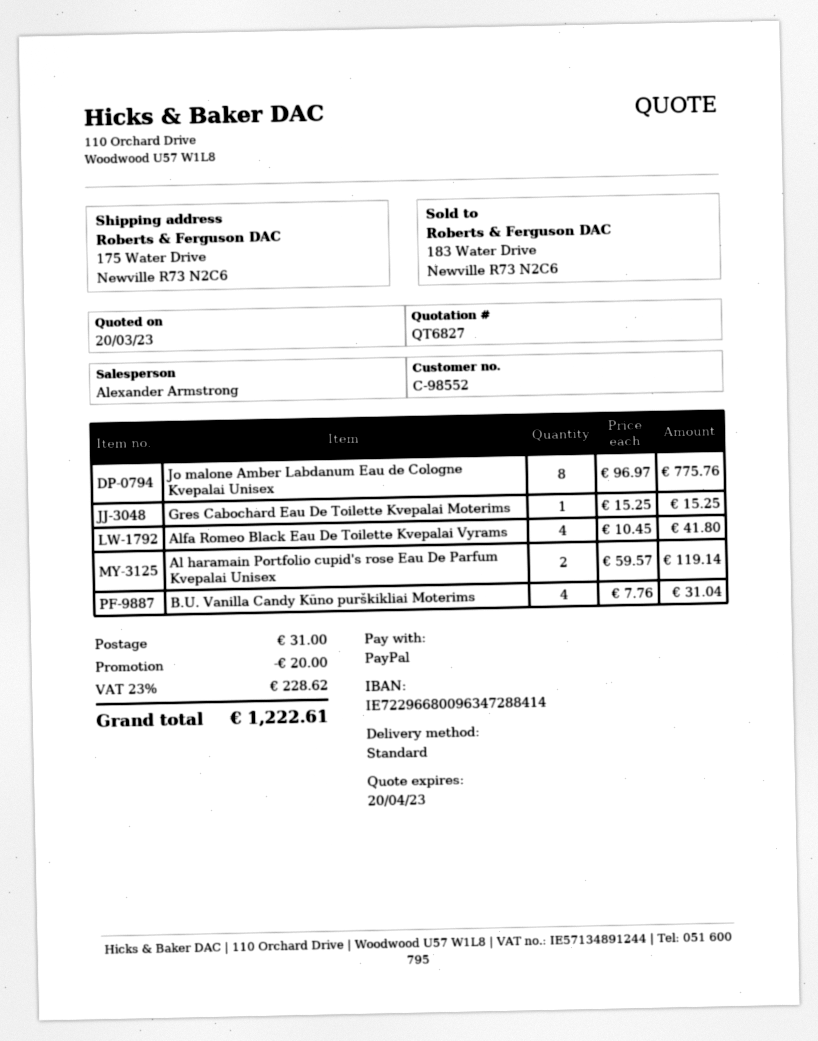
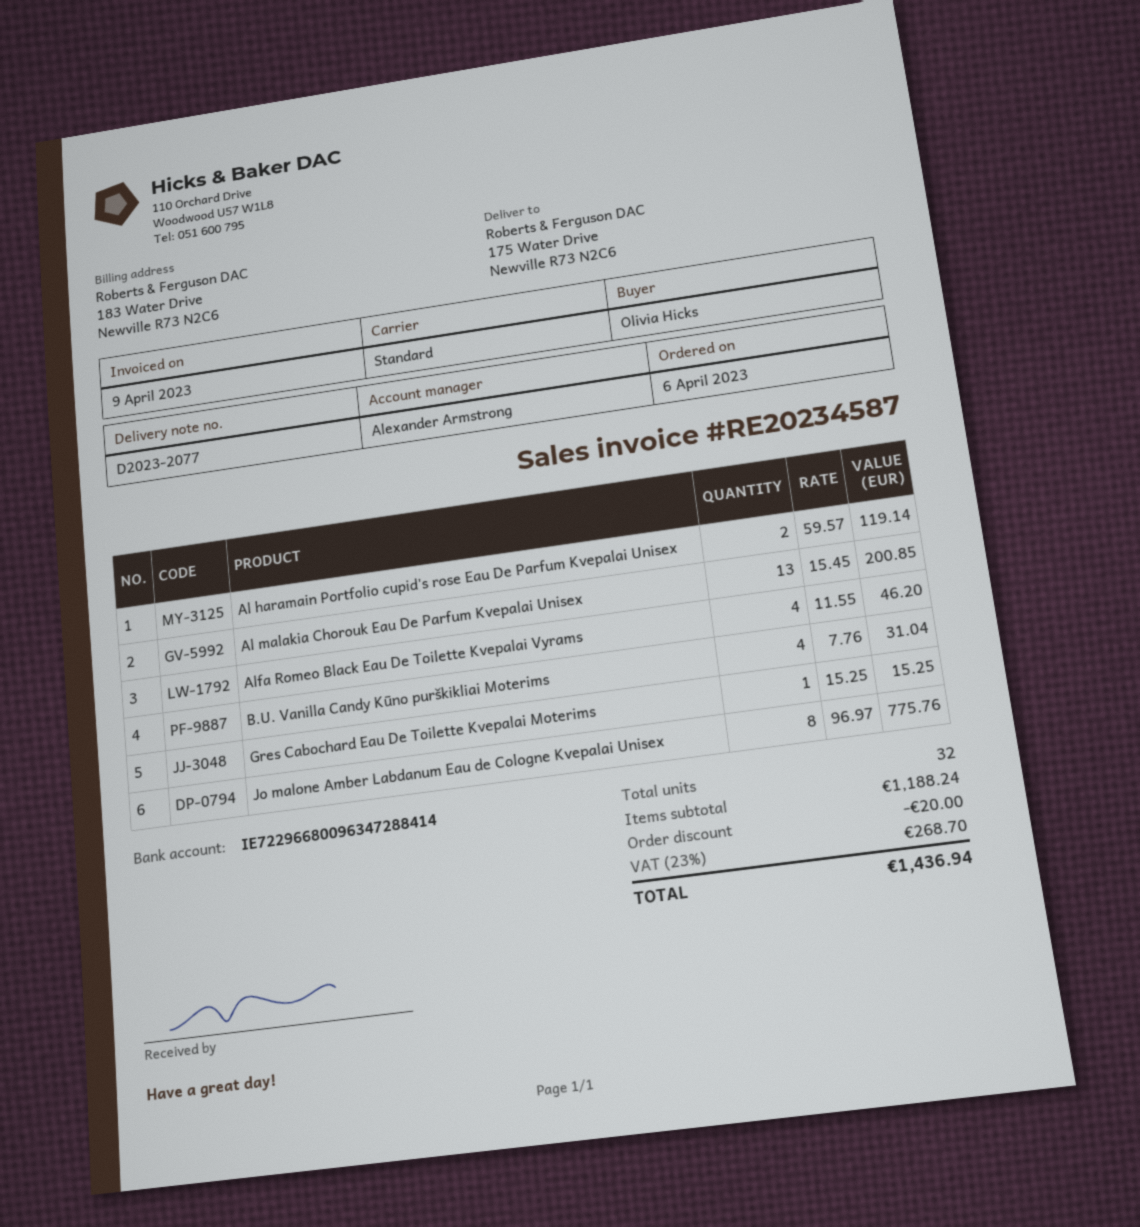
Alfa Romeo Black Eau De Toilette Kvepalai Vyrams: 4 x 10.45 = 41.80 -> 4 x 11.55 = 46.20
Al malakia Chorouk Eau De Parfum Kvepalai Unisex: none -> 13 x 15.45 = 200.85
shipping: 31.00 -> none
tax: 23% = 228.62 -> 23% = 268.70
total: 1222.61 -> 1436.94

